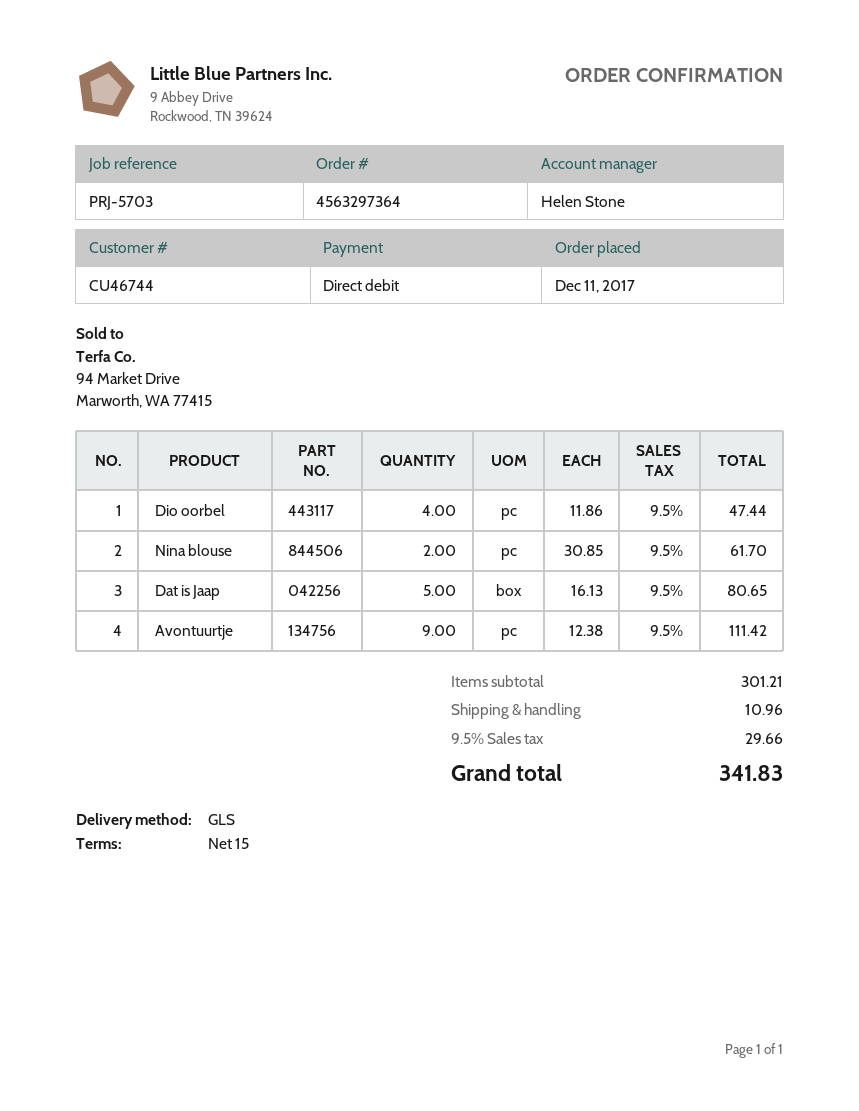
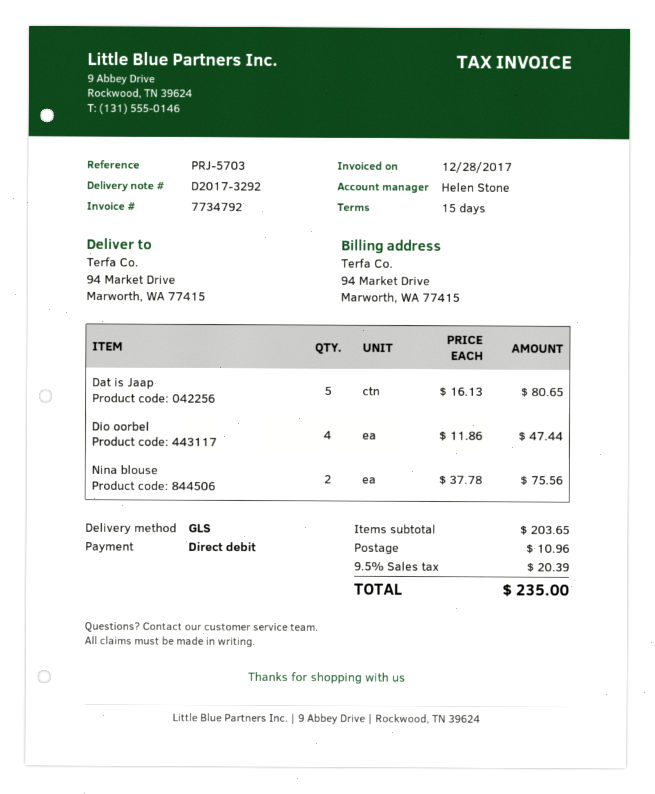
Nina blouse: 2 x 30.85 = 61.70 -> 2 x 37.78 = 75.56
Avontuurtje: 9 x 12.38 = 111.42 -> none
subtotal: 301.21 -> 203.65
tax: 9.5% = 29.66 -> 9.5% = 20.39
total: 341.83 -> 235.00

